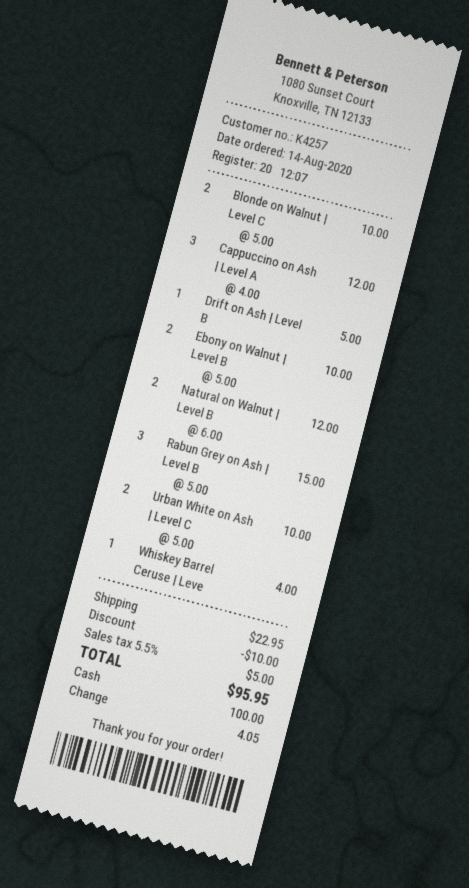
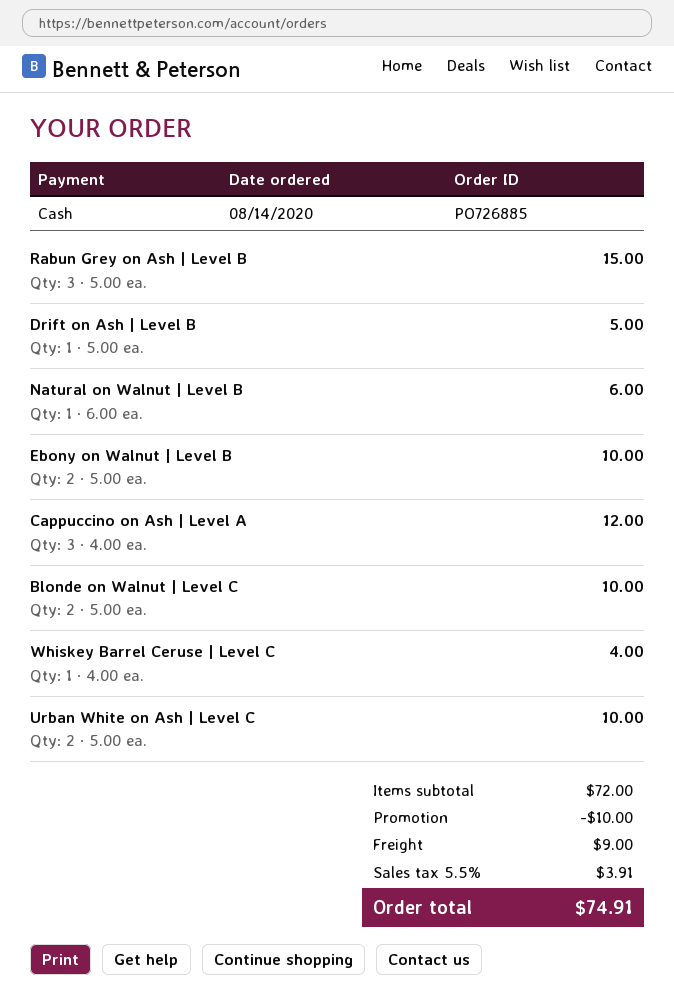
Natural on Walnut | Level B: 2 x 6.00 = 12.00 -> 1 x 6.00 = 6.00
shipping: 22.95 -> 9.00
tax: 5.5% = 5.00 -> 5.5% = 3.91
total: 95.95 -> 74.91

